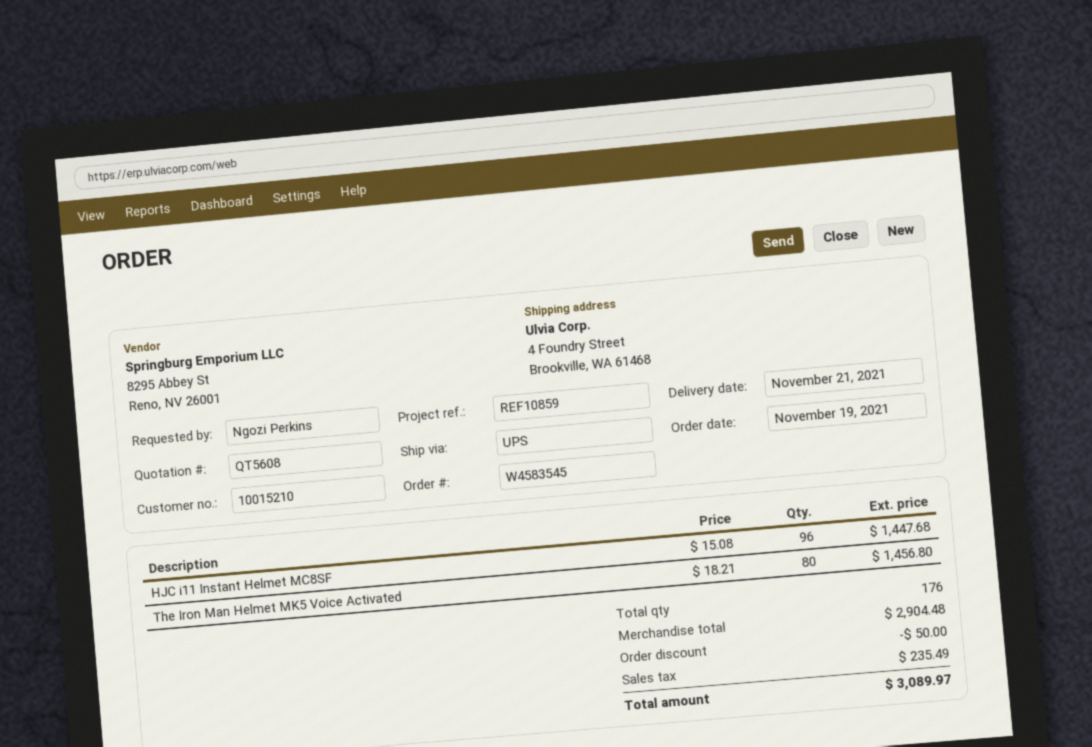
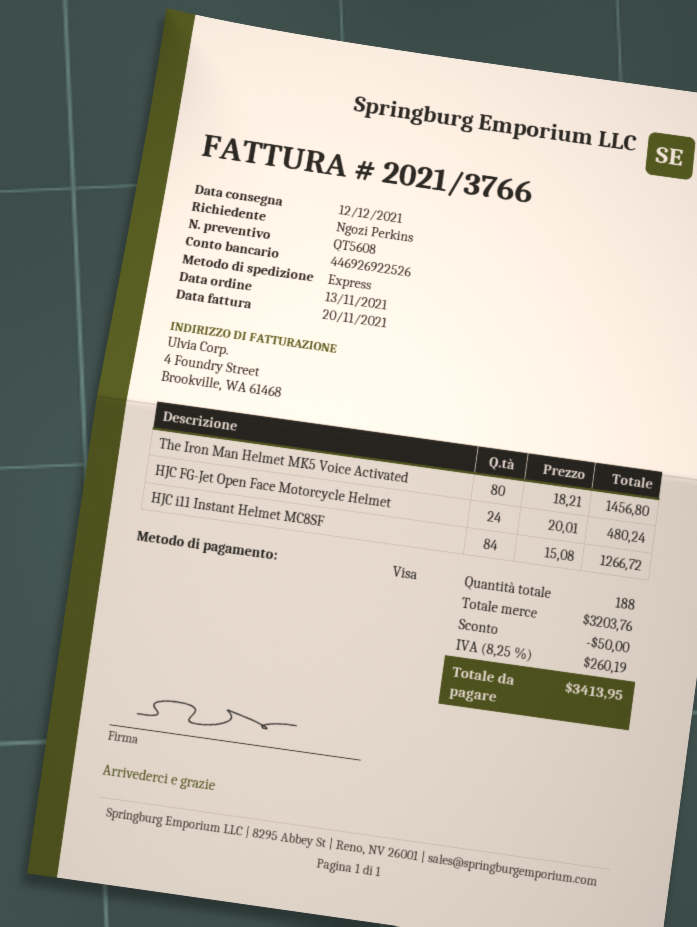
order date: 2021-11-19 -> 2021-11-13
delivery date: 2021-11-21 -> 2021-12-12
shipping method: UPS -> express
HJC i11 Instant Helmet MC8SF: 96 x 15.08 = 1447.68 -> 84 x 15.08 = 1266.72
HJC FG-Jet Open Face Motorcycle Helmet: none -> 24 x 20.01 = 480.24
total quantity: 176 -> 188
subtotal: 2904.48 -> 3203.76
tax: 235.49 -> 260.19
total: 3089.97 -> 3413.95

